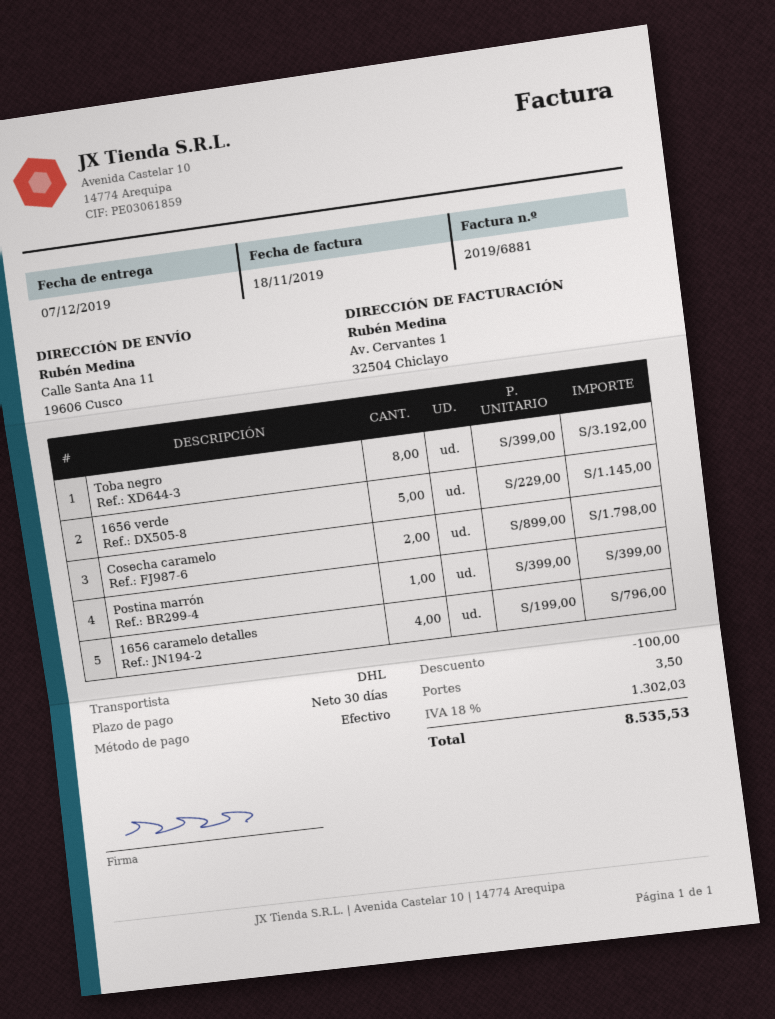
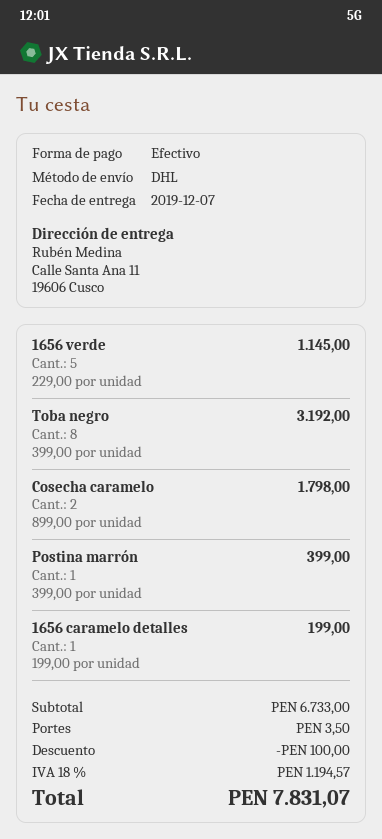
1656 caramelo detalles: 4 x 199.00 = 796.00 -> 1 x 199.00 = 199.00
tax: 18% = 1302.03 -> 18% = 1194.57
total: 8535.53 -> 7831.07

